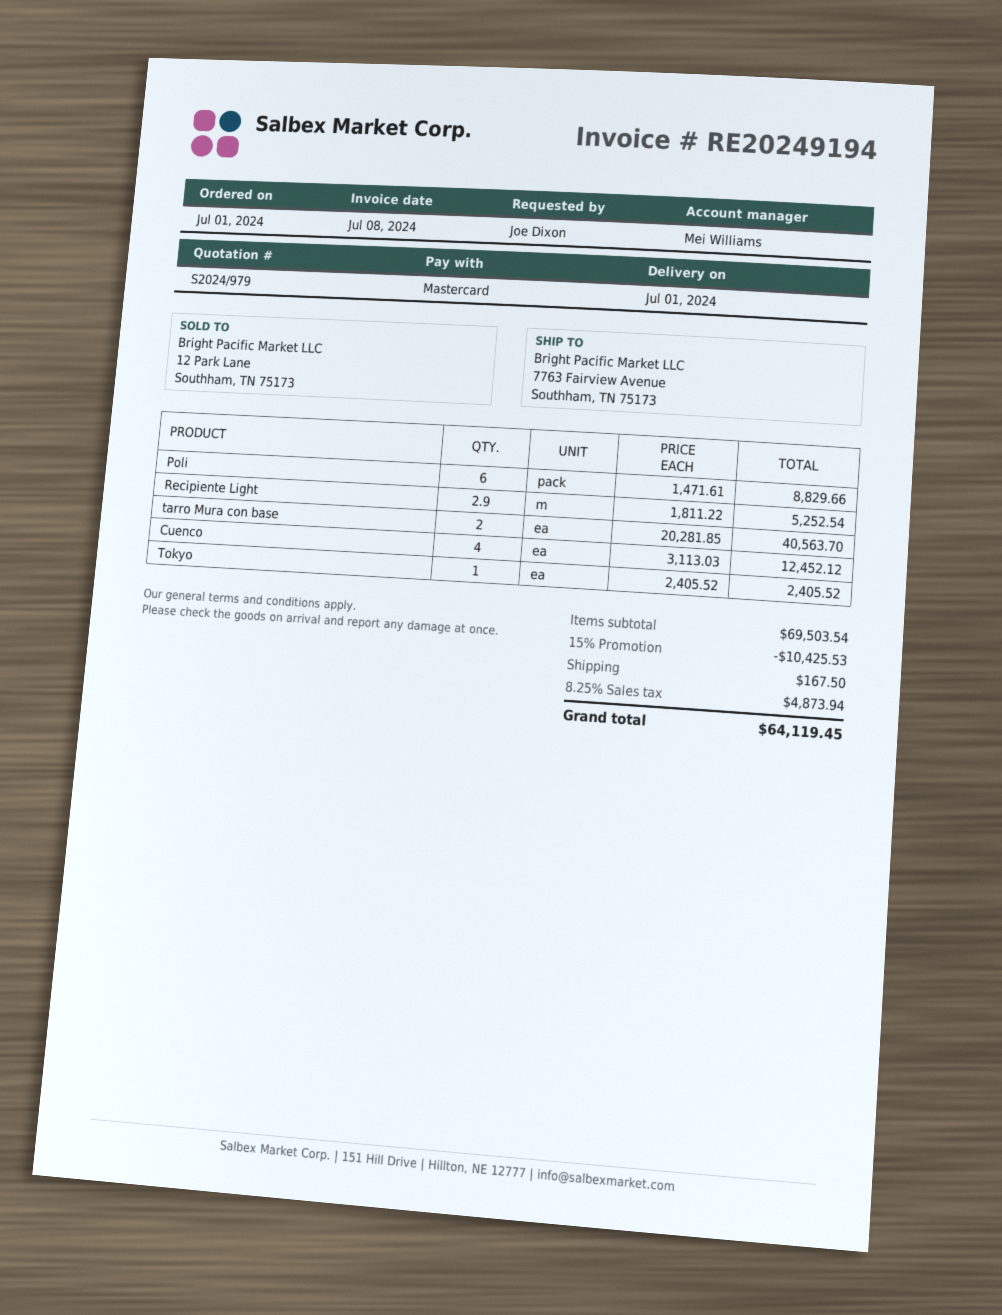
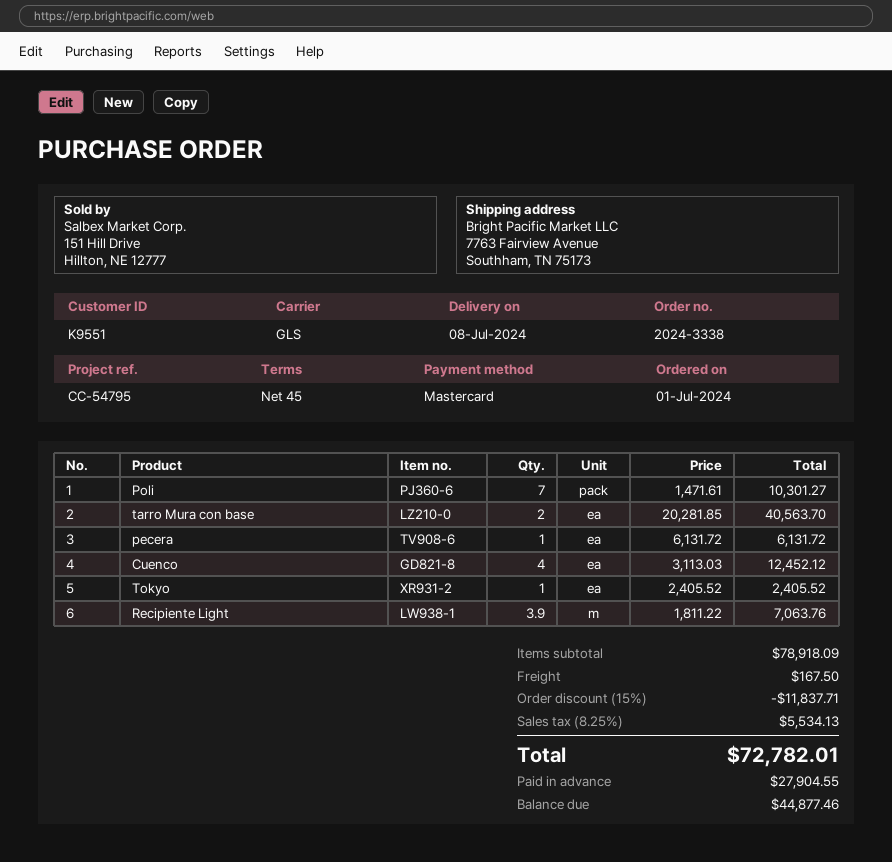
delivery date: 2024-07-01 -> 2024-07-08
Poli: 6 x 1471.61 = 8829.66 -> 7 x 1471.61 = 10301.27
Recipiente Light: 2.9 x 1811.22 = 5252.54 -> 3.9 x 1811.22 = 7063.76
pecera: none -> 1 x 6131.72 = 6131.72
subtotal: 69503.54 -> 78918.09
discount: 15% = 10425.53 -> 15% = 11837.71
tax: 8.25% = 4873.94 -> 8.25% = 5534.13
total: 64119.45 -> 72782.01

